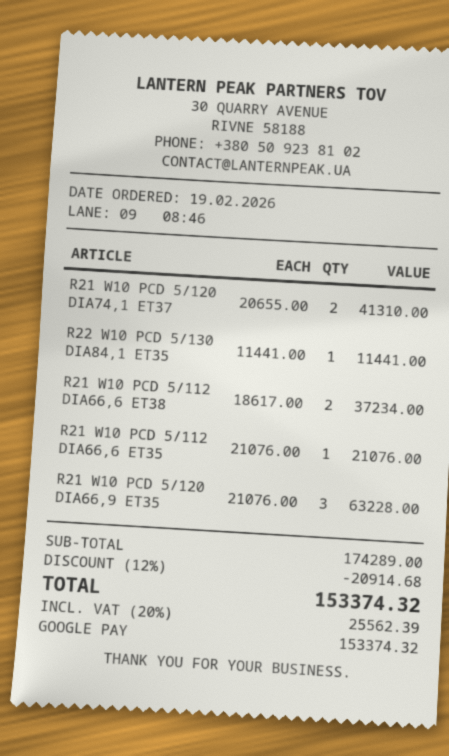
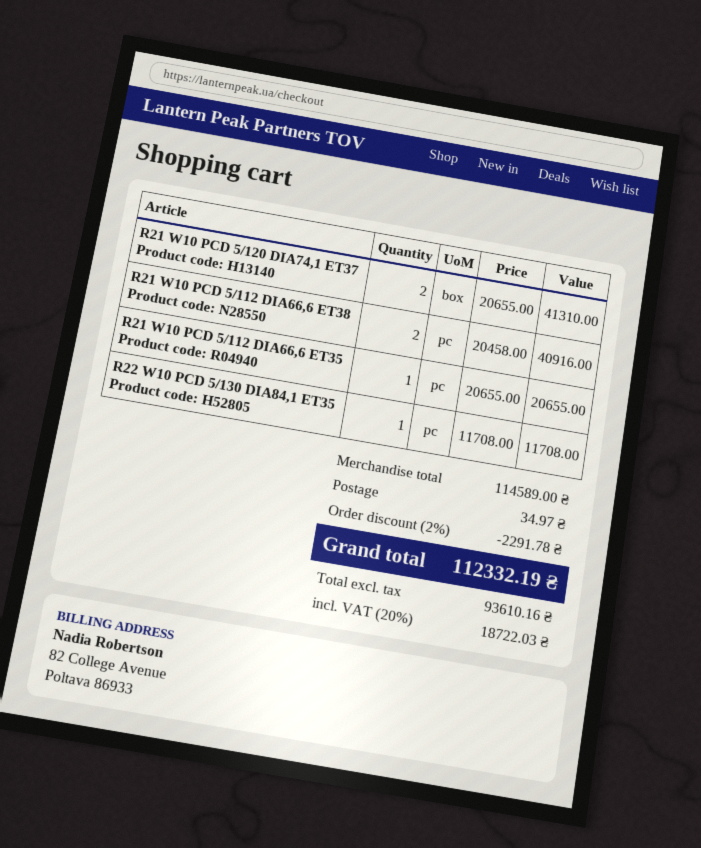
R22 W10 PCD 5/130 DIA84,1 ET35: 1 x 11441.00 = 11441.00 -> 1 x 11708.00 = 11708.00
R21 W10 PCD 5/112 DIA66,6 ET38: 2 x 18617.00 = 37234.00 -> 2 x 20458.00 = 40916.00
R21 W10 PCD 5/112 DIA66,6 ET35: 1 x 21076.00 = 21076.00 -> 1 x 20655.00 = 20655.00
R21 W10 PCD 5/120 DIA66,9 ET35: 3 x 21076.00 = 63228.00 -> none
subtotal: 174289.00 -> 114589.00
discount: 12% = 20914.68 -> 2% = 2291.78
shipping: none -> 34.97
tax: 20% = 25562.39 -> 20% = 18722.03
total: 153374.32 -> 112332.19

